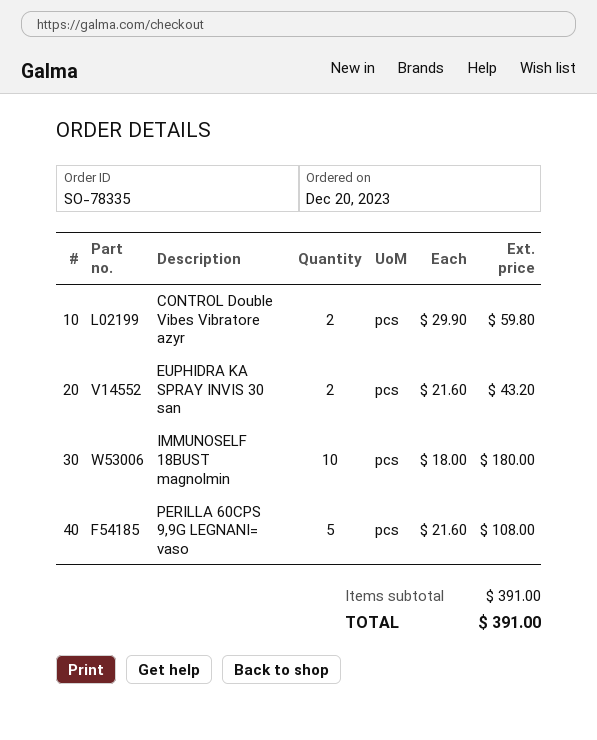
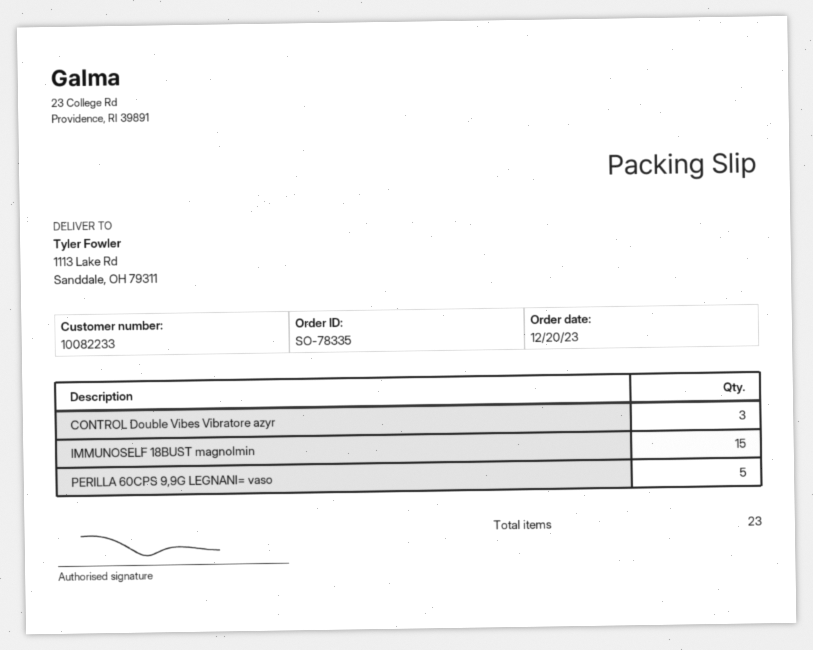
CONTROL Double Vibes Vibratore azyr: 2 -> 3
EUPHIDRA KA SPRAY INVIS 30 san: 2 -> none
IMMUNOSELF 18BUST magnolmin: 10 -> 15

